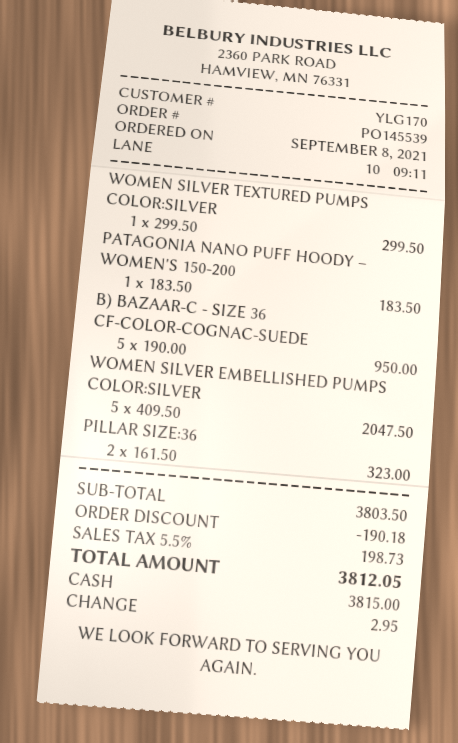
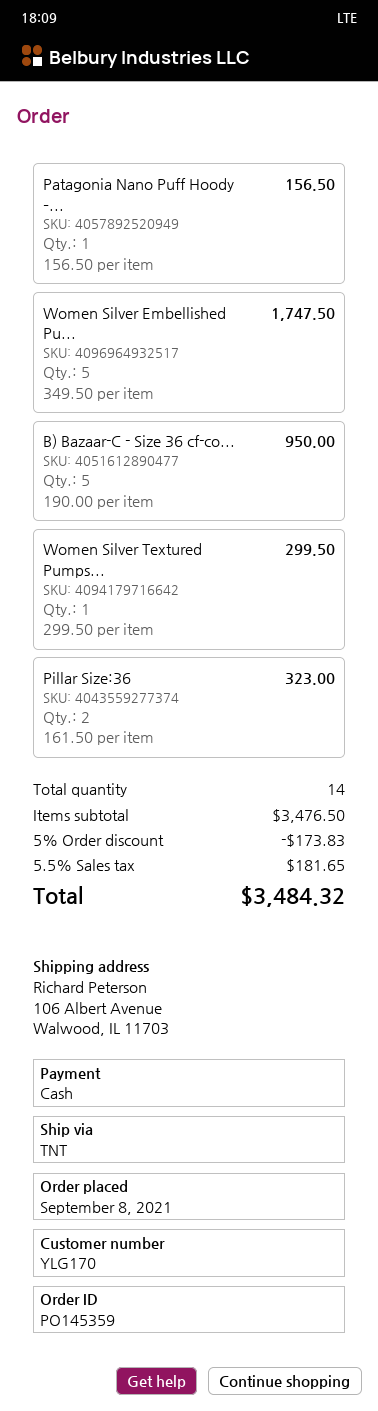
order number: PO145539 -> PO145359
PATAGONIA NANO PUFF HOODY – WOMEN'S 150-200: 1 x 183.50 = 183.50 -> 1 x 156.50 = 156.50
WOMEN SILVER EMBELLISHED PUMPS COLOR:SILVER: 5 x 409.50 = 2047.50 -> 5 x 349.50 = 1747.50
subtotal: 3803.50 -> 3476.50
discount: 190.18 -> 173.83
tax: 5.5% = 198.73 -> 5.5% = 181.65
total: 3812.05 -> 3484.32

